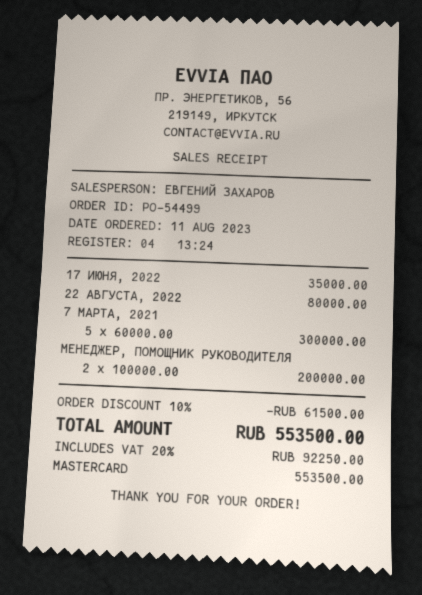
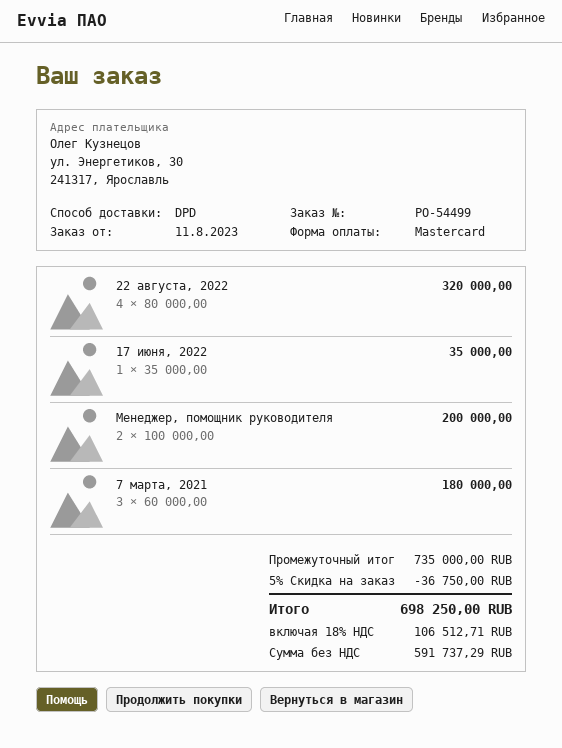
22 АВГУСТА, 2022: 1 x 80000.00 = 80000.00 -> 4 x 80000.00 = 320000.00
7 МАРТА, 2021: 5 x 60000.00 = 300000.00 -> 3 x 60000.00 = 180000.00
discount: 10% = 61500.00 -> 5% = 36750.00
tax: 20% = 92250.00 -> 18% = 106512.71
total: 553500.00 -> 698250.00

